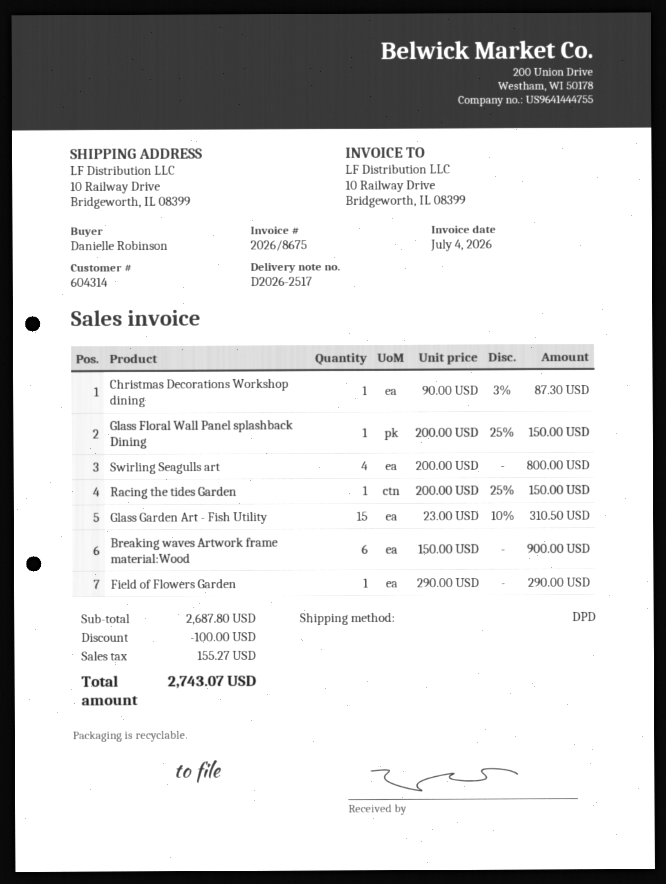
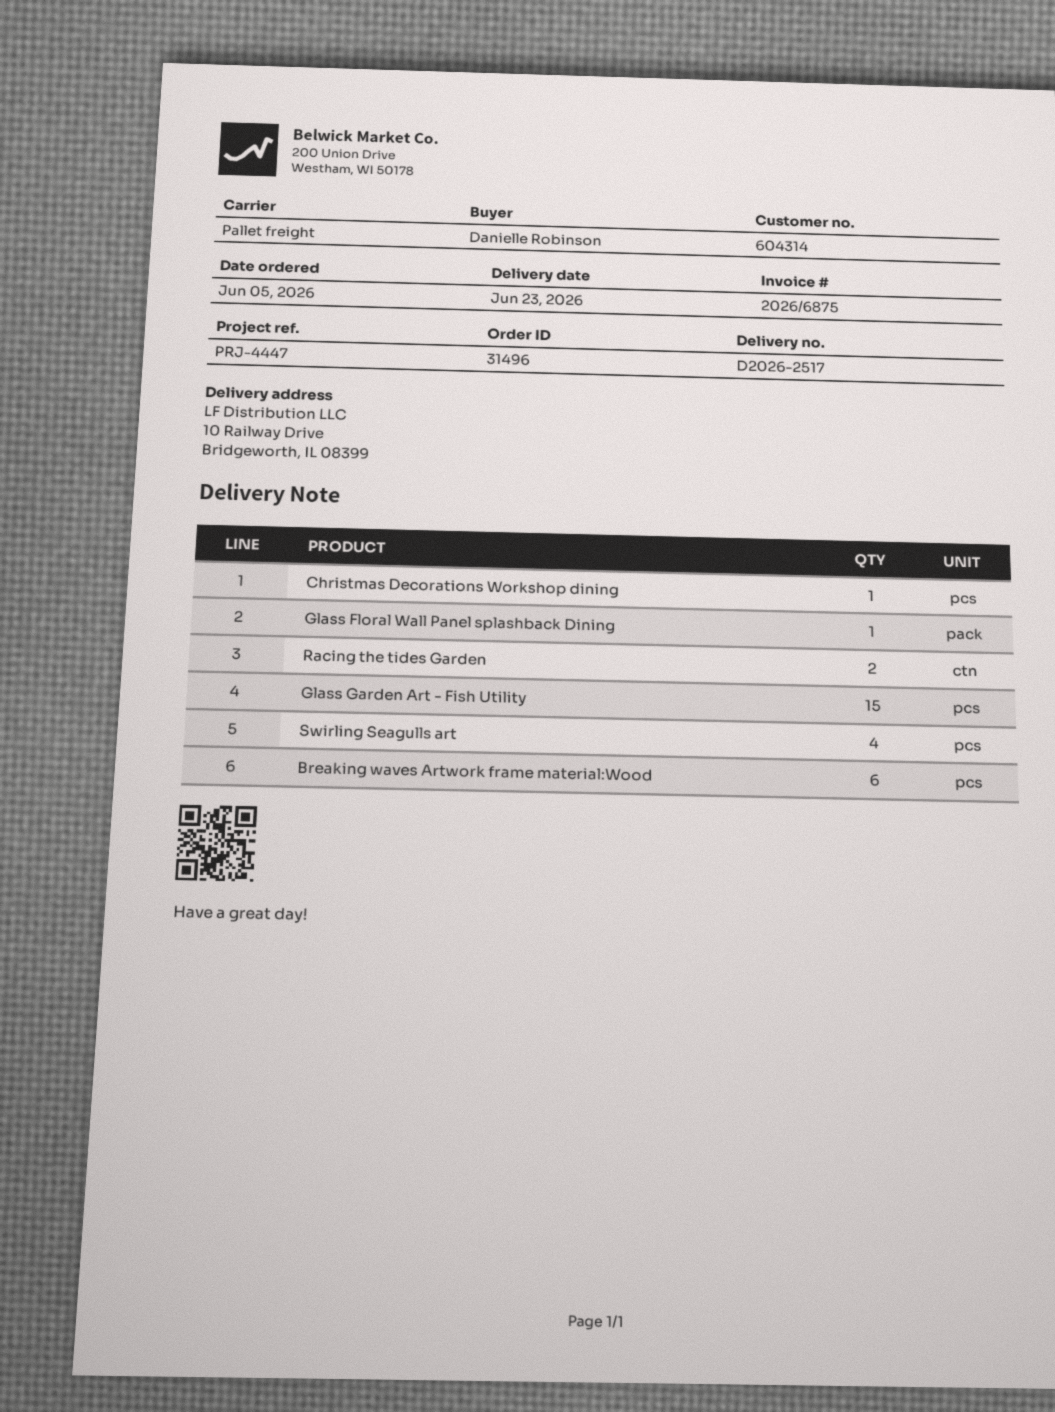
invoice number: 2026/8675 -> 2026/6875
shipping method: DPD -> pallet freight
Racing the tides Garden: 1 -> 2
Field of Flowers Garden: 1 -> none

